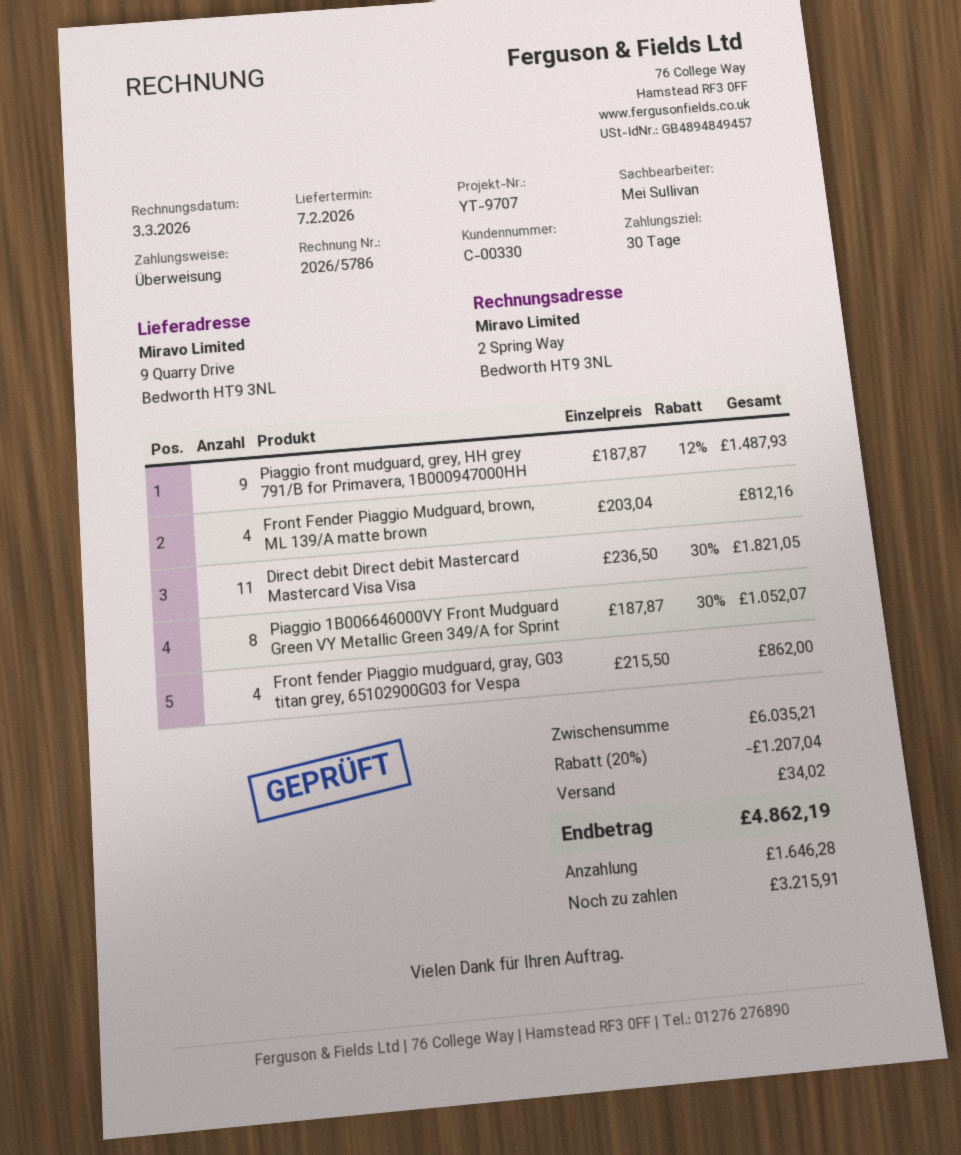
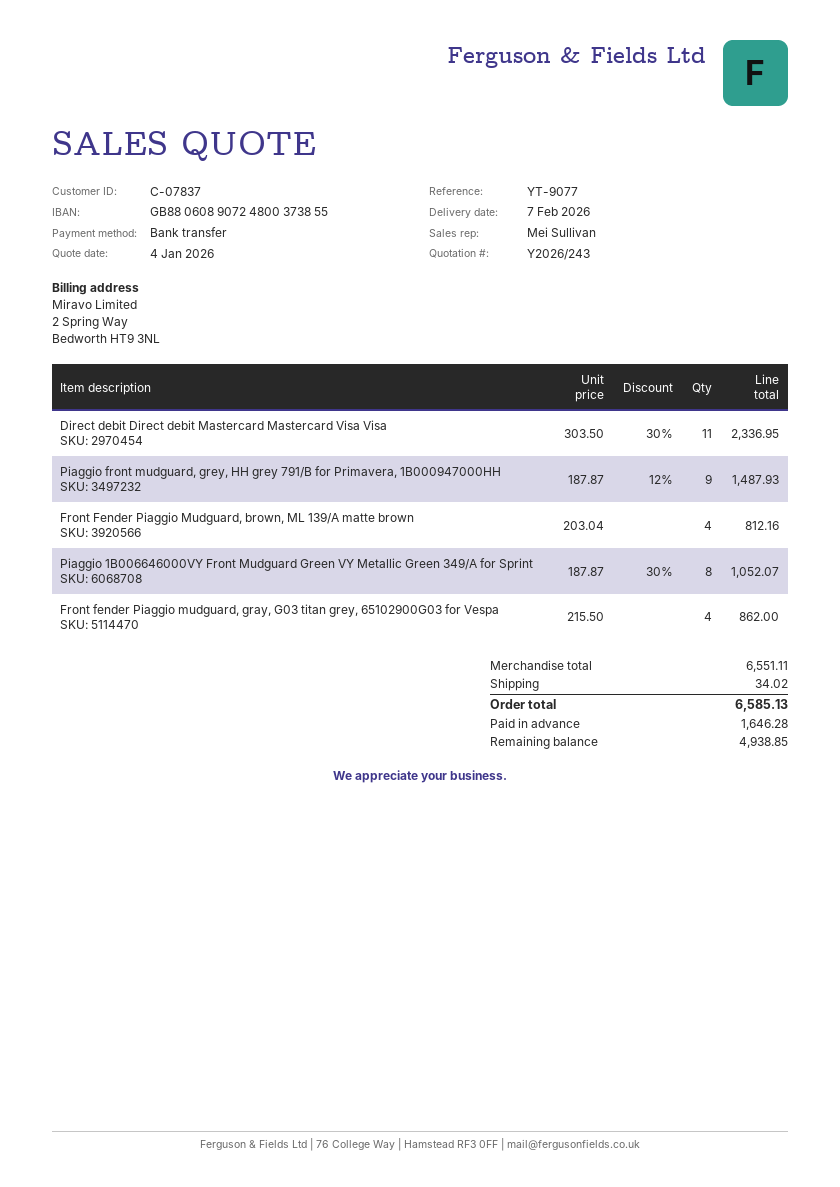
customer number: C-00330 -> C-07837
reference: YT-9707 -> YT-9077
Direct debit Direct debit Mastercard Mastercard Visa Visa: 11 x 236.50 - 30% = 1821.05 -> 11 x 303.50 - 30% = 2336.95
subtotal: 6035.21 -> 6551.11
discount: 20% = 1207.04 -> none
total: 4862.19 -> 6585.13
balance: 3215.91 -> 4938.85

